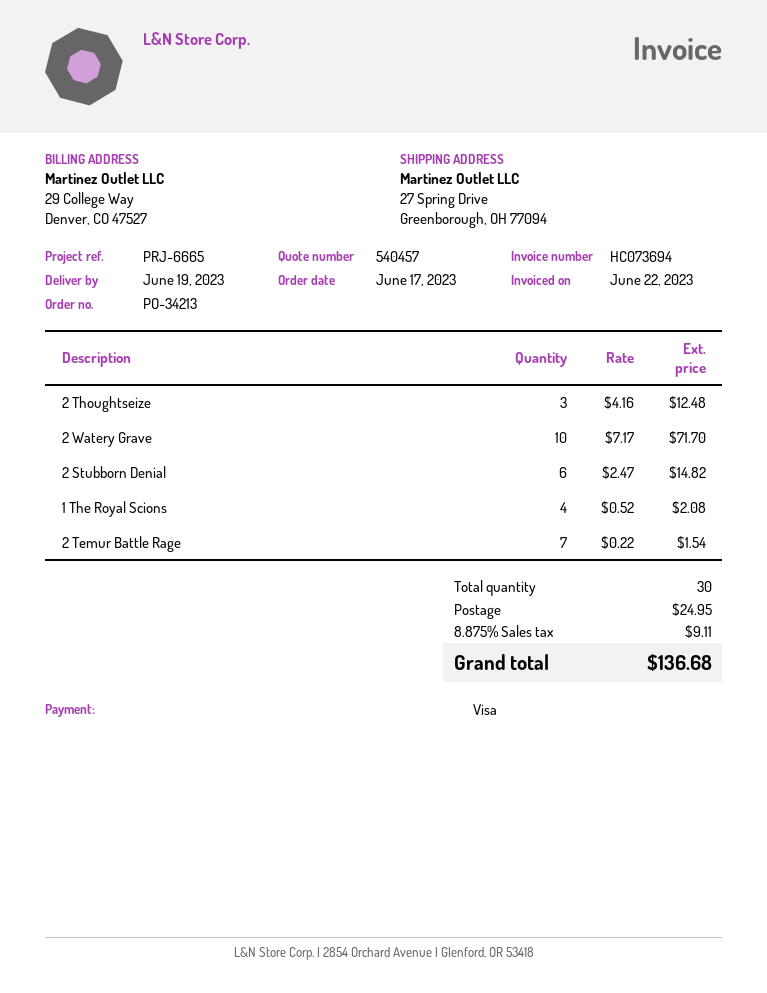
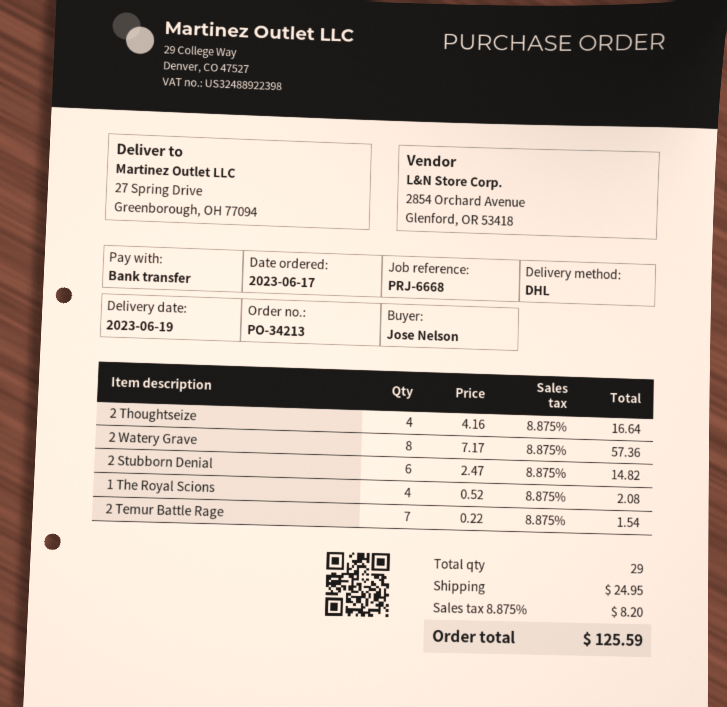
reference: PRJ-6665 -> PRJ-6668
payment method: Visa -> bank transfer
2 Thoughtseize: 3 x 4.16 = 12.48 -> 4 x 4.16 = 16.64
2 Watery Grave: 10 x 7.17 = 71.70 -> 8 x 7.17 = 57.36
total quantity: 30 -> 29
tax: 8.875% = 9.11 -> 8.875% = 8.20
total: 136.68 -> 125.59

